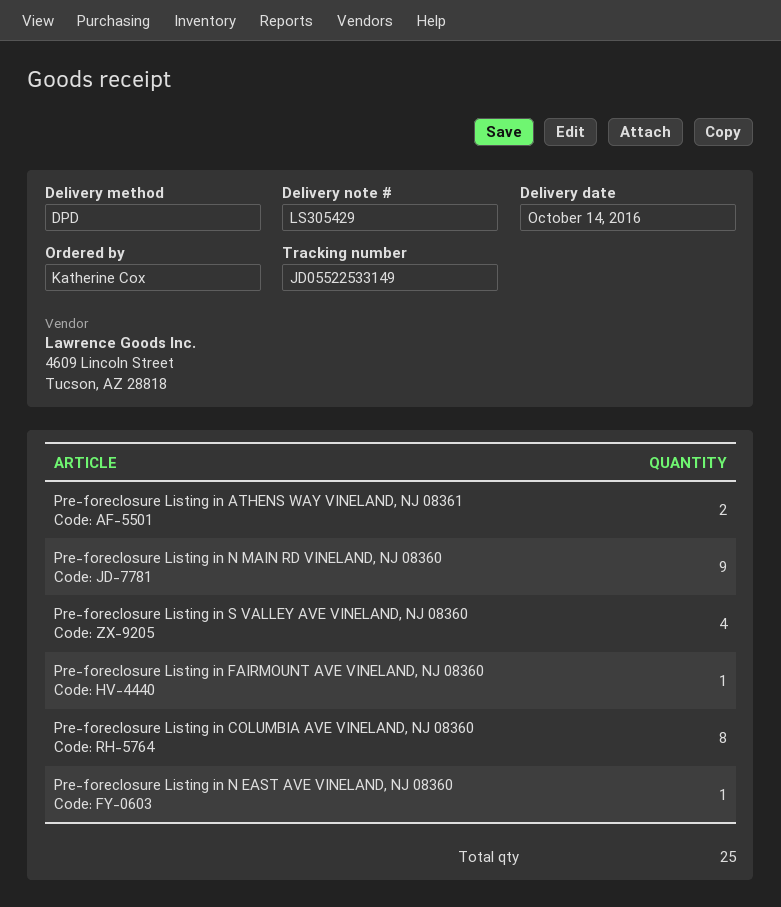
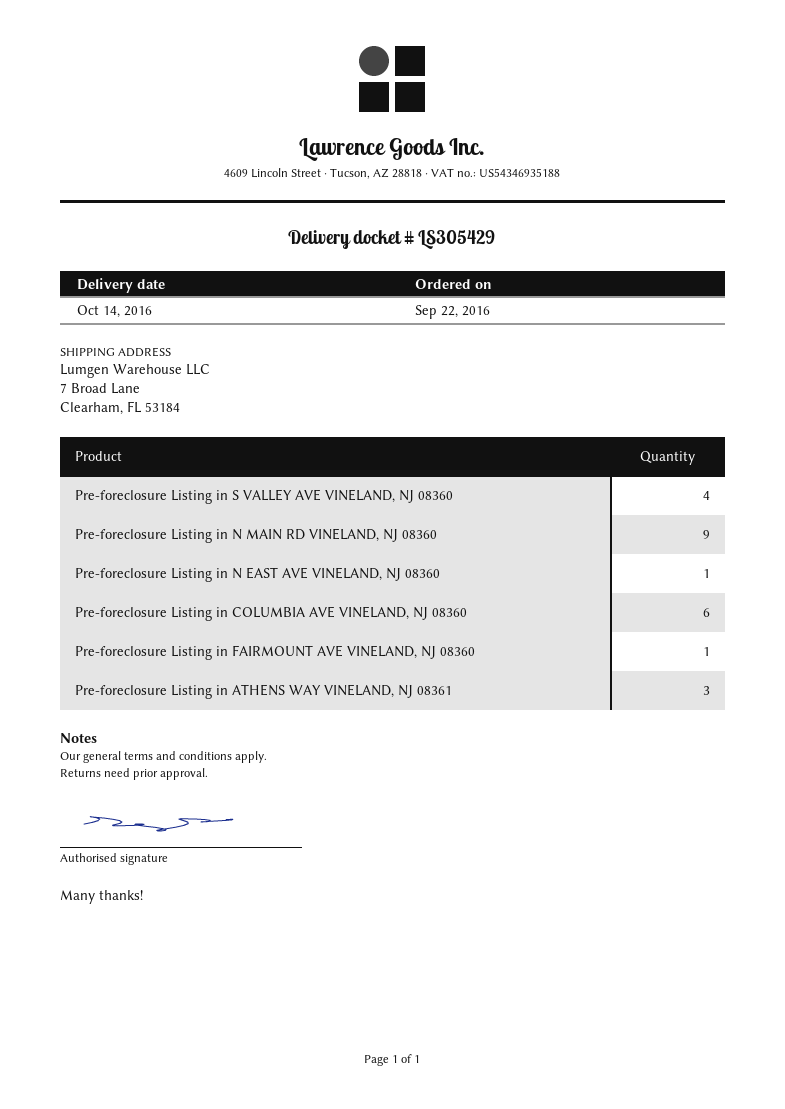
Pre-foreclosure Listing in ATHENS WAY VINELAND, NJ 08361: 2 -> 3
Pre-foreclosure Listing in COLUMBIA AVE VINELAND, NJ 08360: 8 -> 6

